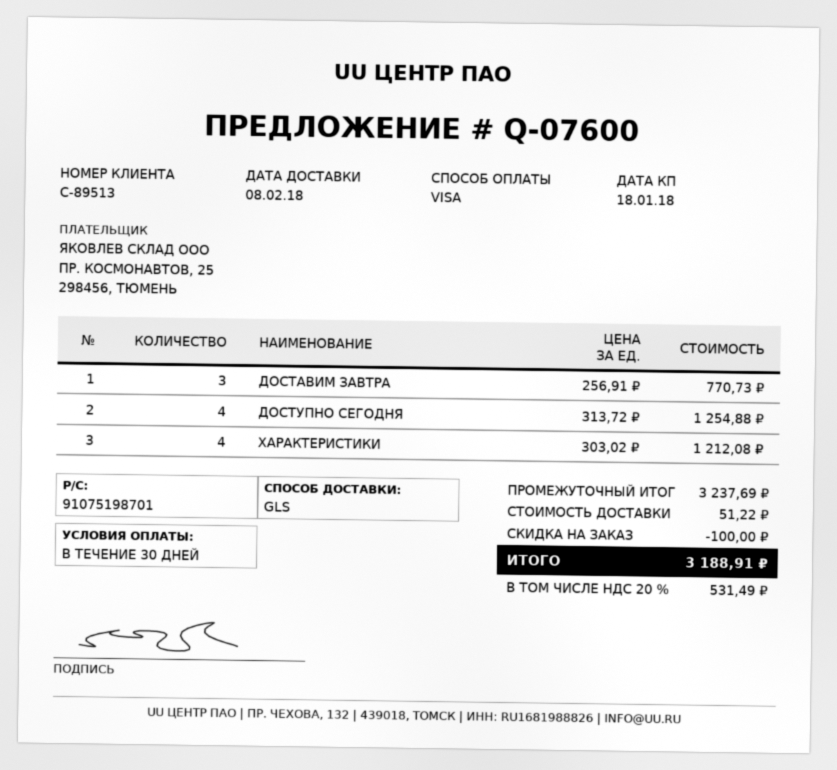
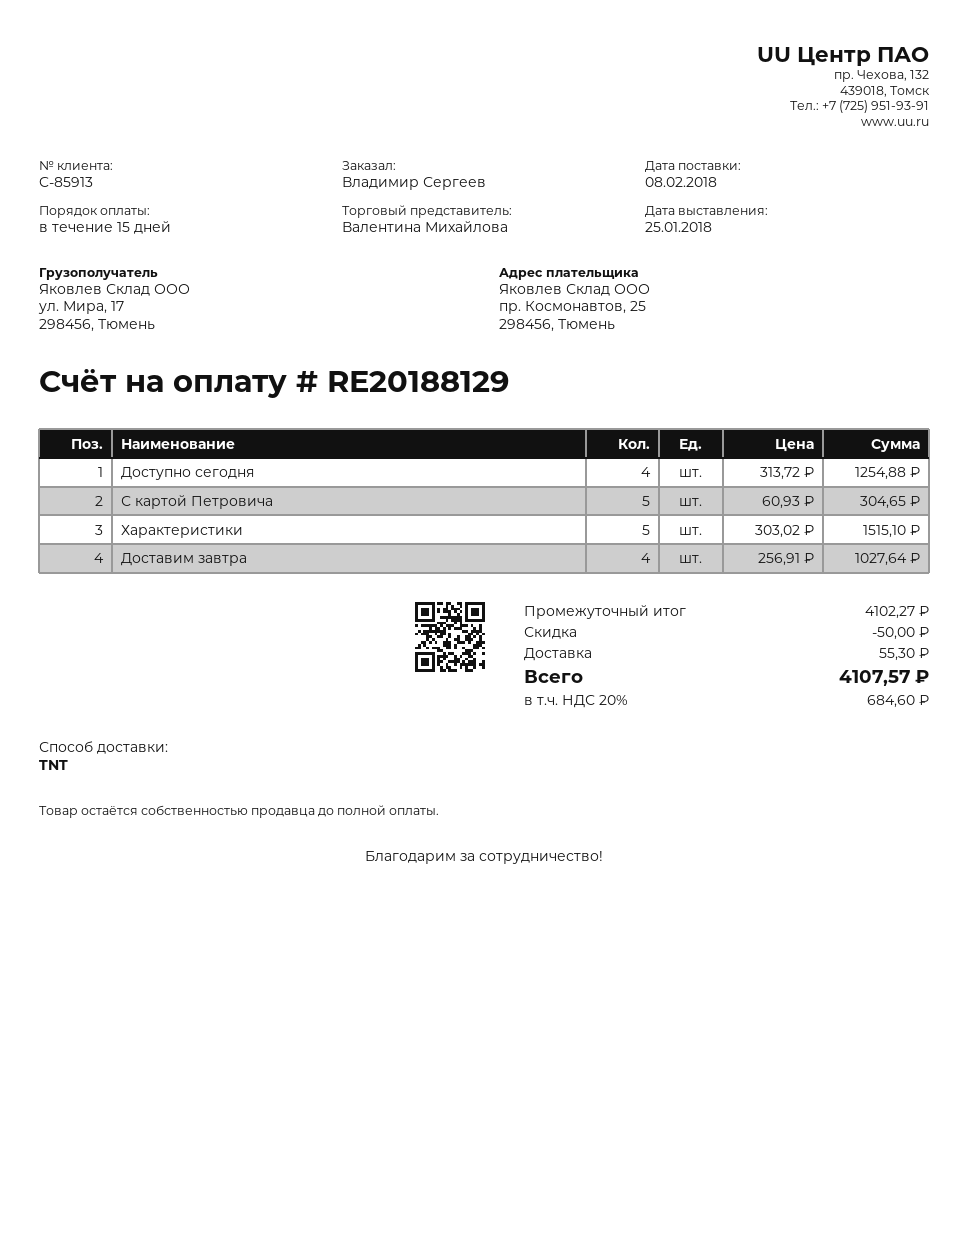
payment terms: 30 days -> 15 days
customer number: C-89513 -> C-85913
shipping method: GLS -> TNT
ДОСТАВИМ ЗАВТРА: 3 x 256.91 = 770.73 -> 4 x 256.91 = 1027.64
ХАРАКТЕРИСТИКИ: 4 x 303.02 = 1212.08 -> 5 x 303.02 = 1515.10
С картой Петровича: none -> 5 x 60.93 = 304.65
subtotal: 3237.69 -> 4102.27
discount: 100.00 -> 50.00
shipping: 51.22 -> 55.30
tax: 20% = 531.49 -> 20% = 684.60
total: 3188.91 -> 4107.57

